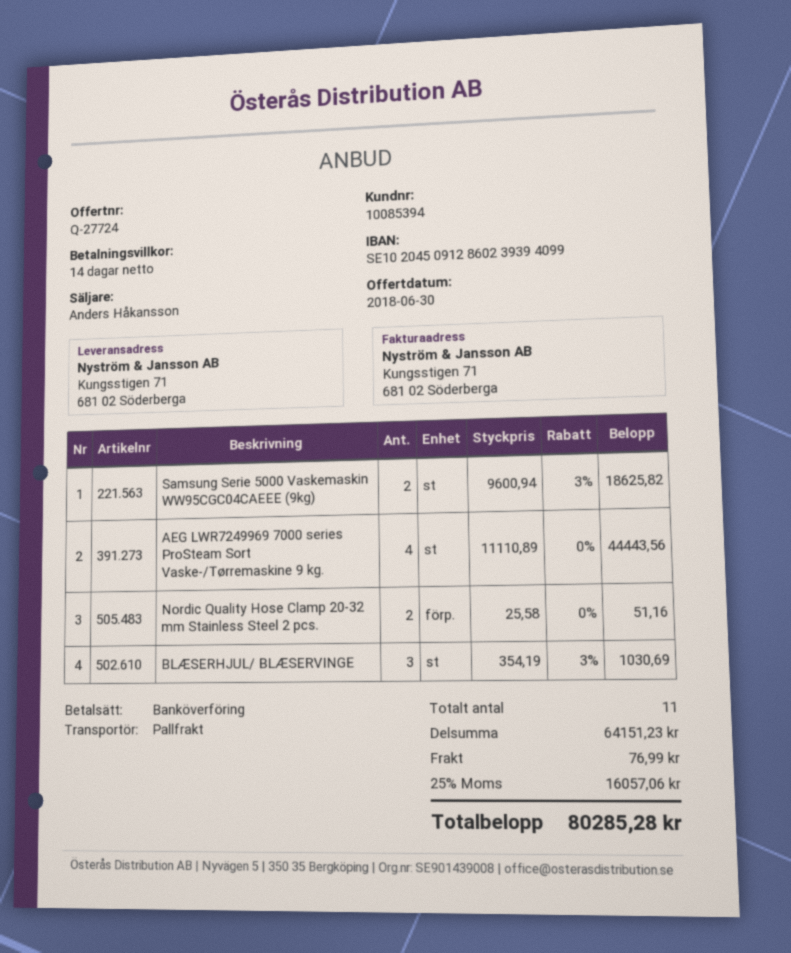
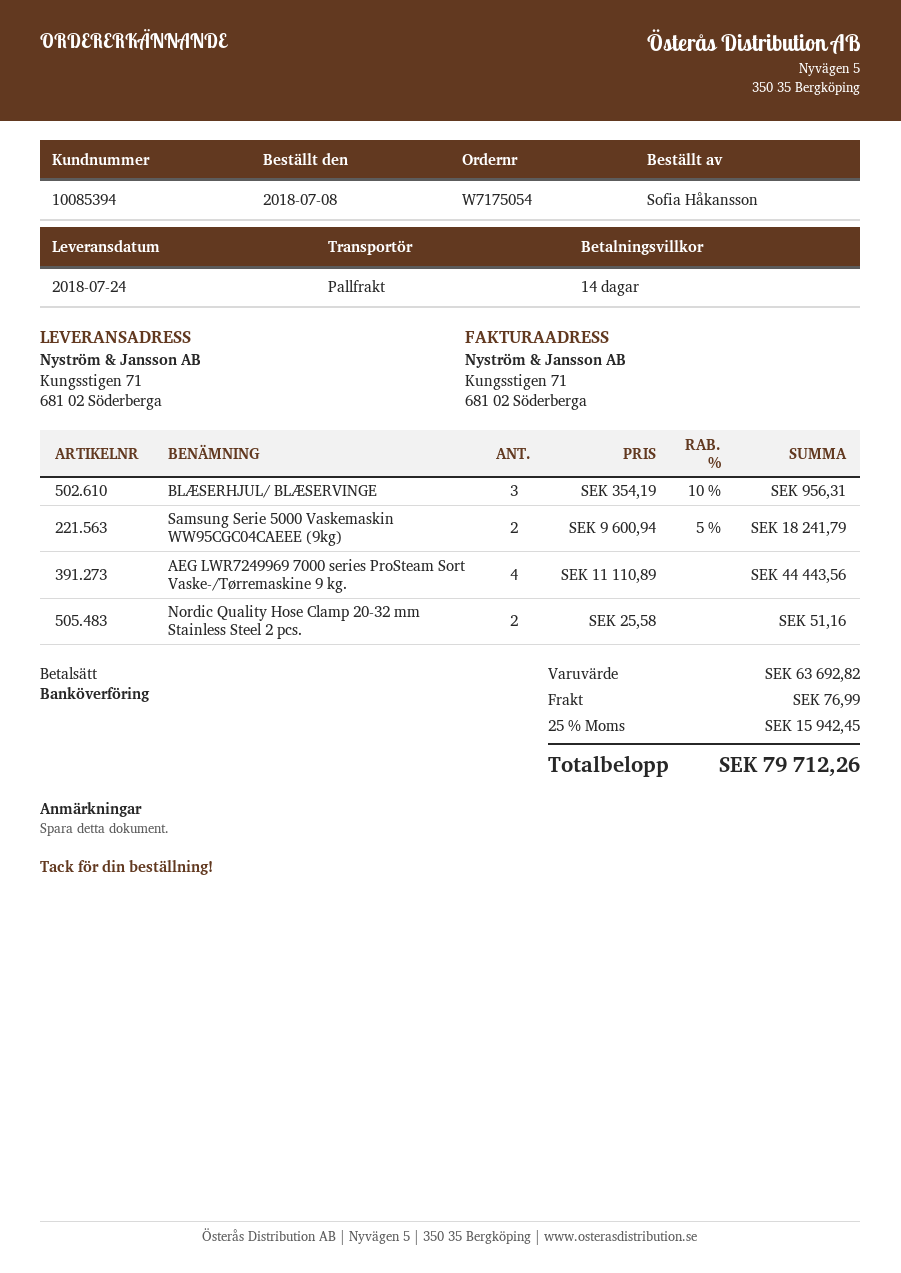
Samsung Serie 5000 Vaskemaskin WW95CGC04CAEEE (9kg): 2 x 9600.94 - 3% = 18625.82 -> 2 x 9600.94 - 5% = 18241.79
BLÆSERHJUL/ BLÆSERVINGE: 3 x 354.19 - 3% = 1030.69 -> 3 x 354.19 - 10% = 956.31
subtotal: 64151.23 -> 63692.82
tax: 25% = 16057.06 -> 25% = 15942.45
total: 80285.28 -> 79712.26

